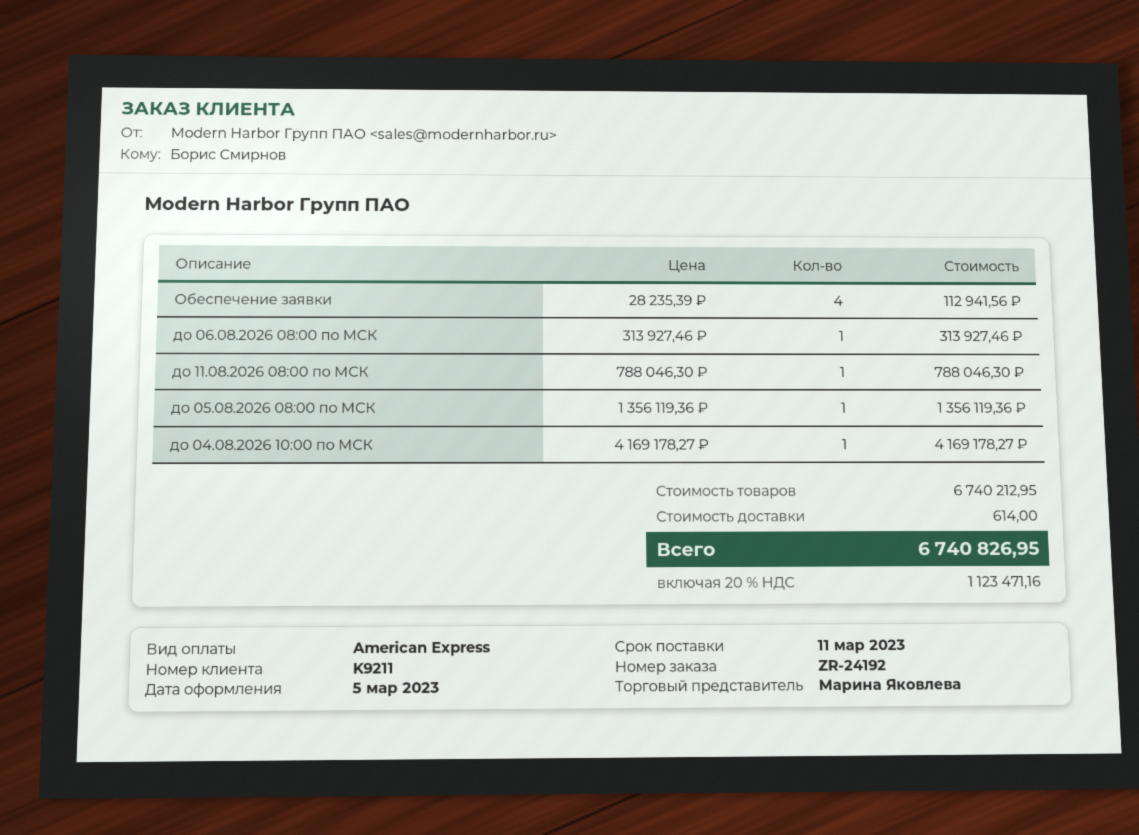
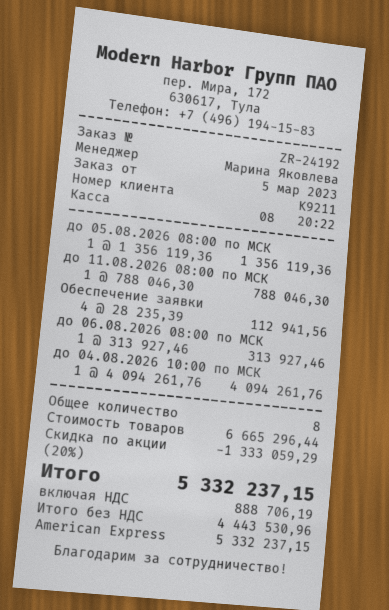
до 04.08.2026 10:00 по МСК: 1 x 4169178.27 = 4169178.27 -> 1 x 4094261.76 = 4094261.76
subtotal: 6740212.95 -> 6665296.44
discount: none -> 20% = 1333059.29
shipping: 614.00 -> none
tax: 1123471.16 -> 888706.19
total: 6740826.95 -> 5332237.15

